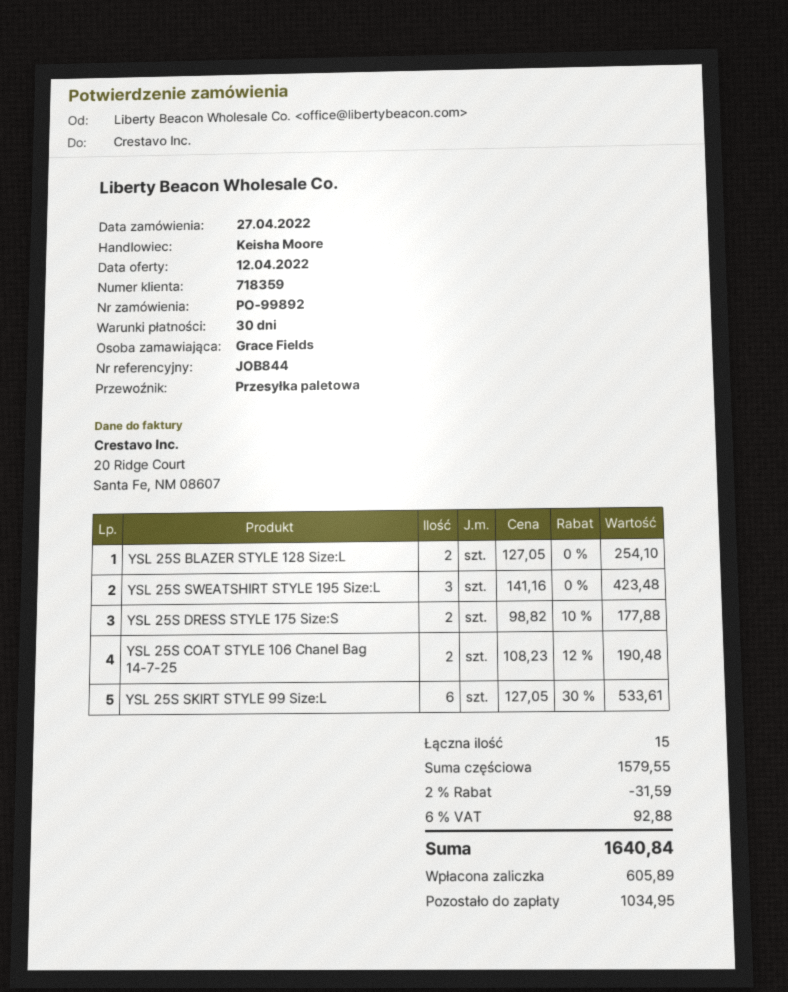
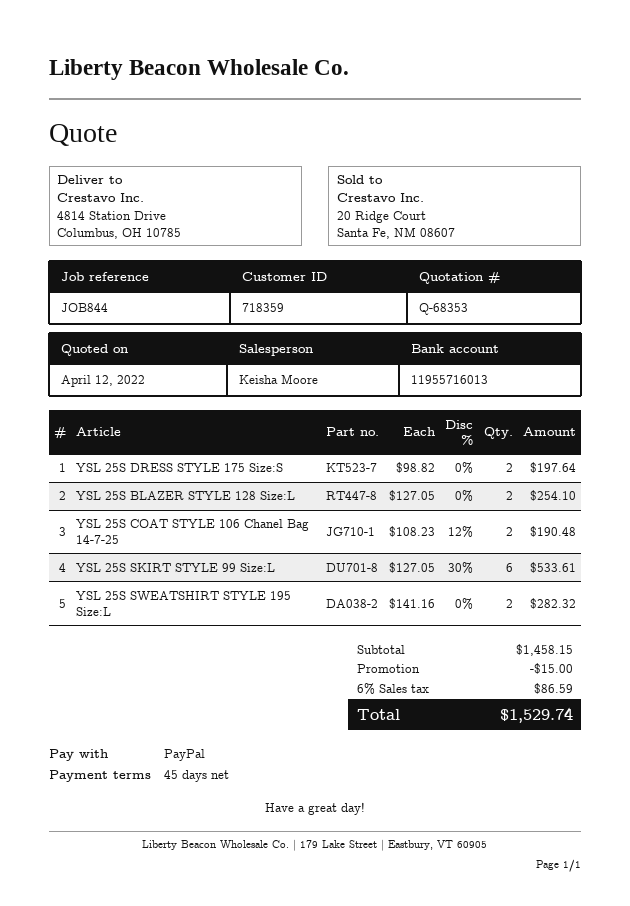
payment terms: 30 days -> 45 days
YSL 25S SWEATSHIRT STYLE 195 Size:L: 3 x 141.16 = 423.48 -> 2 x 141.16 = 282.32
YSL 25S DRESS STYLE 175 Size:S: 2 x 98.82 - 10% = 177.88 -> 2 x 98.82 = 197.64
subtotal: 1579.55 -> 1458.15
discount: 31.59 -> 15.00
tax: 6% = 92.88 -> 6% = 86.59
total: 1640.84 -> 1529.74

